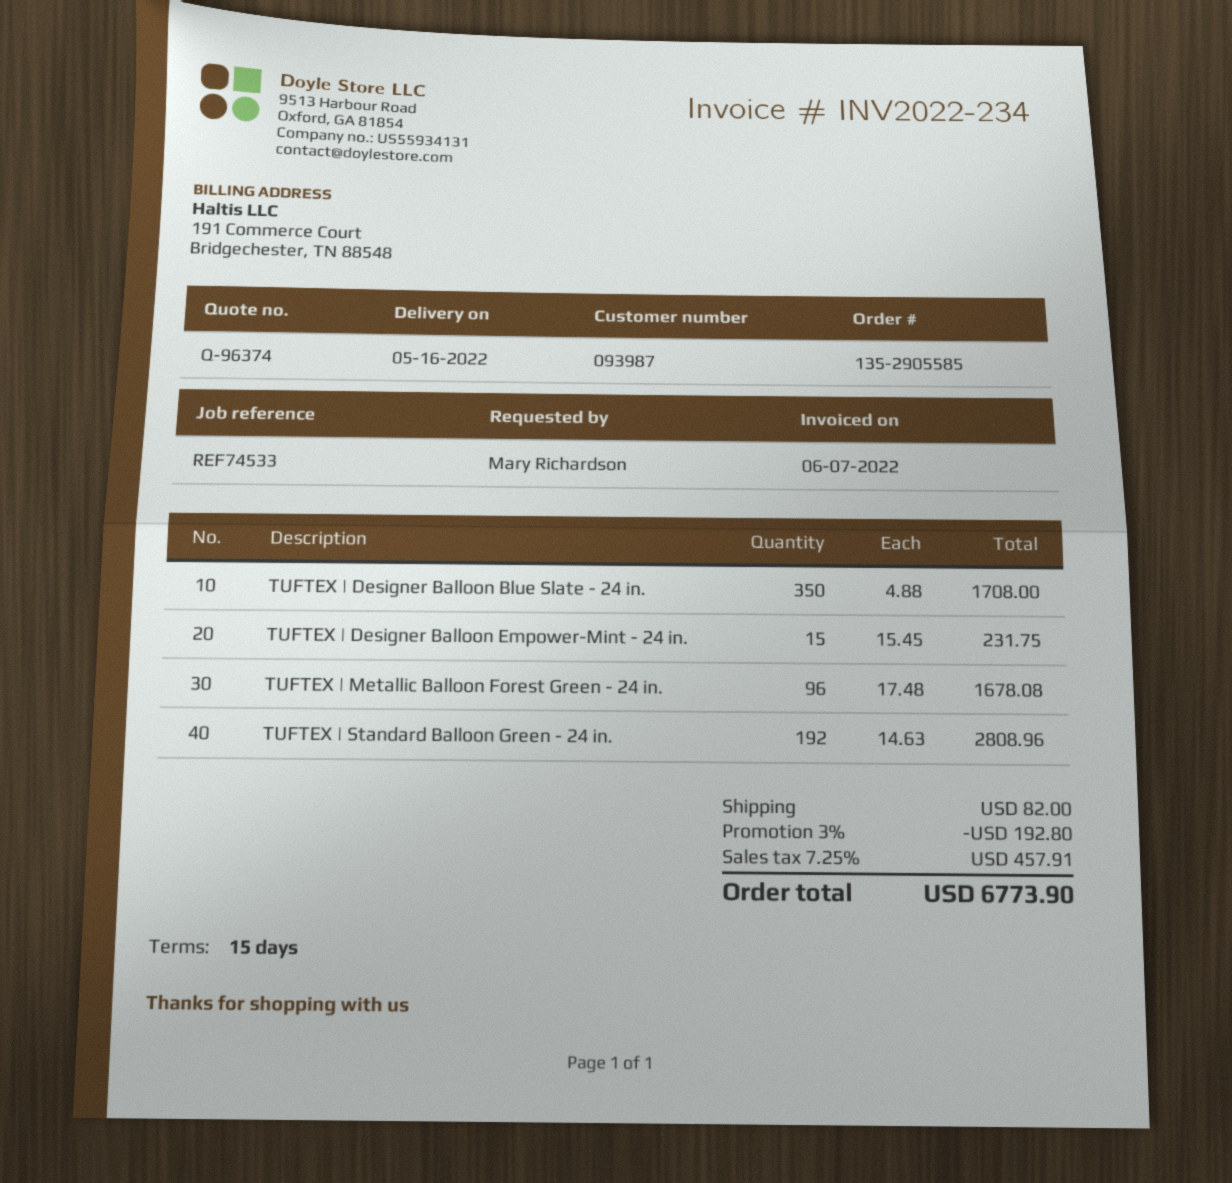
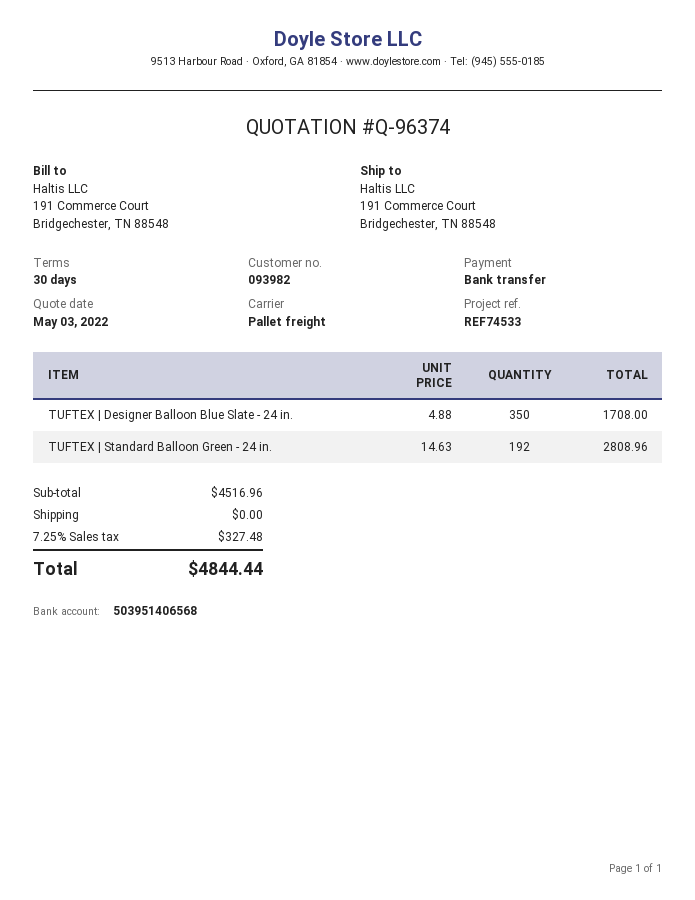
payment terms: 15 days -> 30 days
customer number: 093987 -> 093982
TUFTEX | Designer Balloon Empower-Mint - 24 in.: 15 x 15.45 = 231.75 -> none
TUFTEX | Metallic Balloon Forest Green - 24 in.: 96 x 17.48 = 1678.08 -> none
discount: 3% = 192.80 -> none
shipping: 82.00 -> 0.00
tax: 7.25% = 457.91 -> 7.25% = 327.48
total: 6773.90 -> 4844.44

